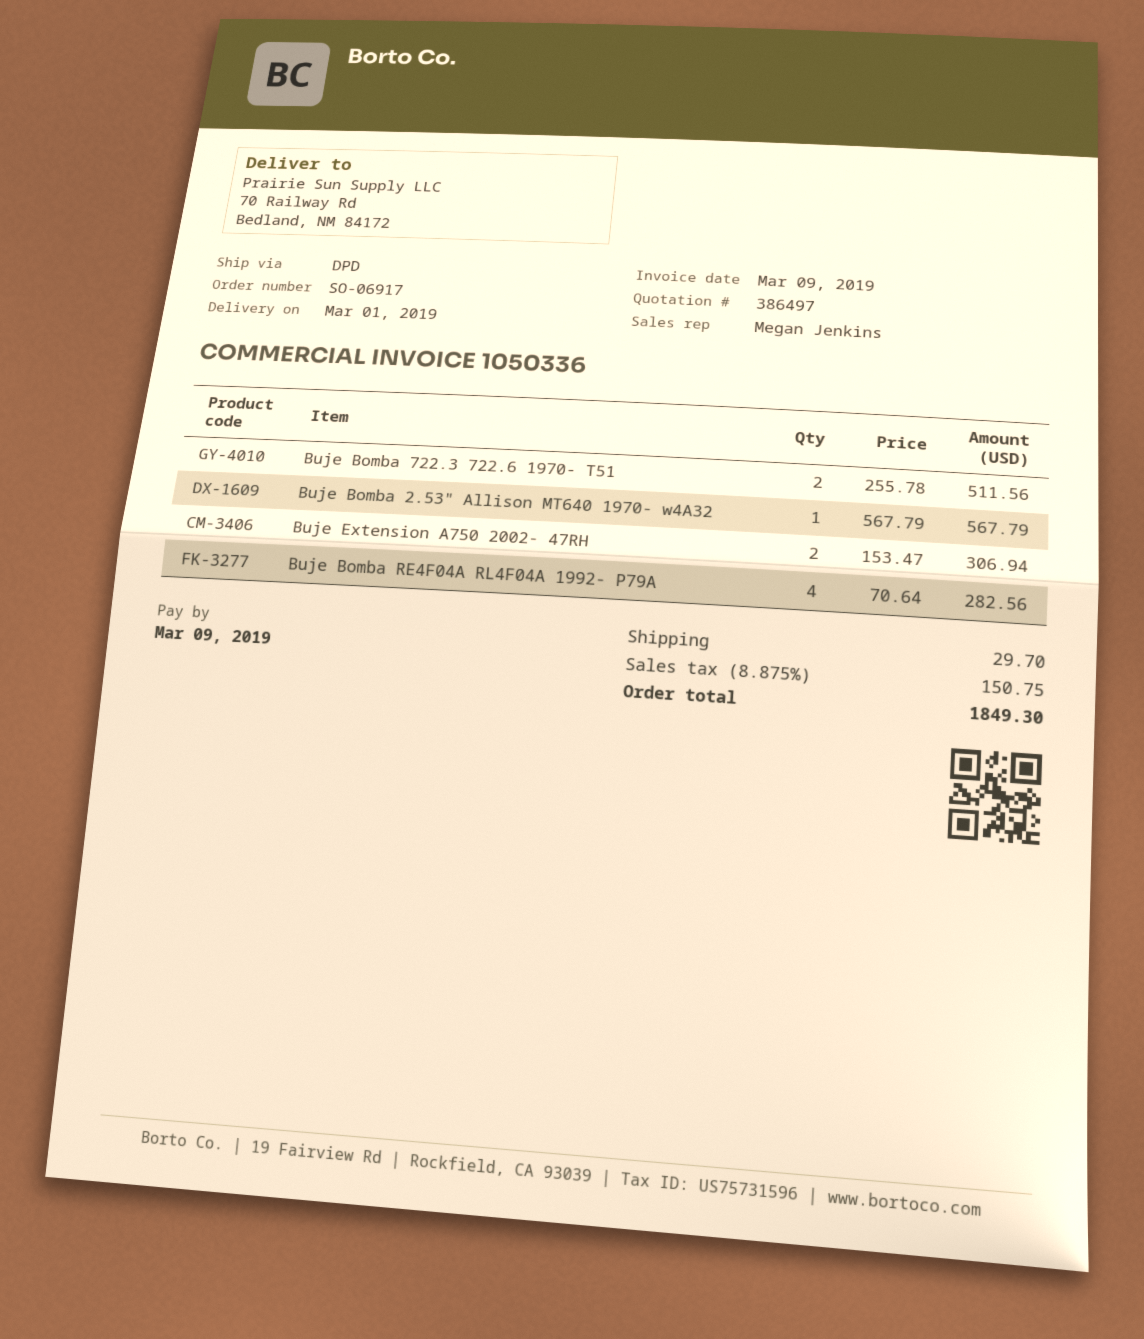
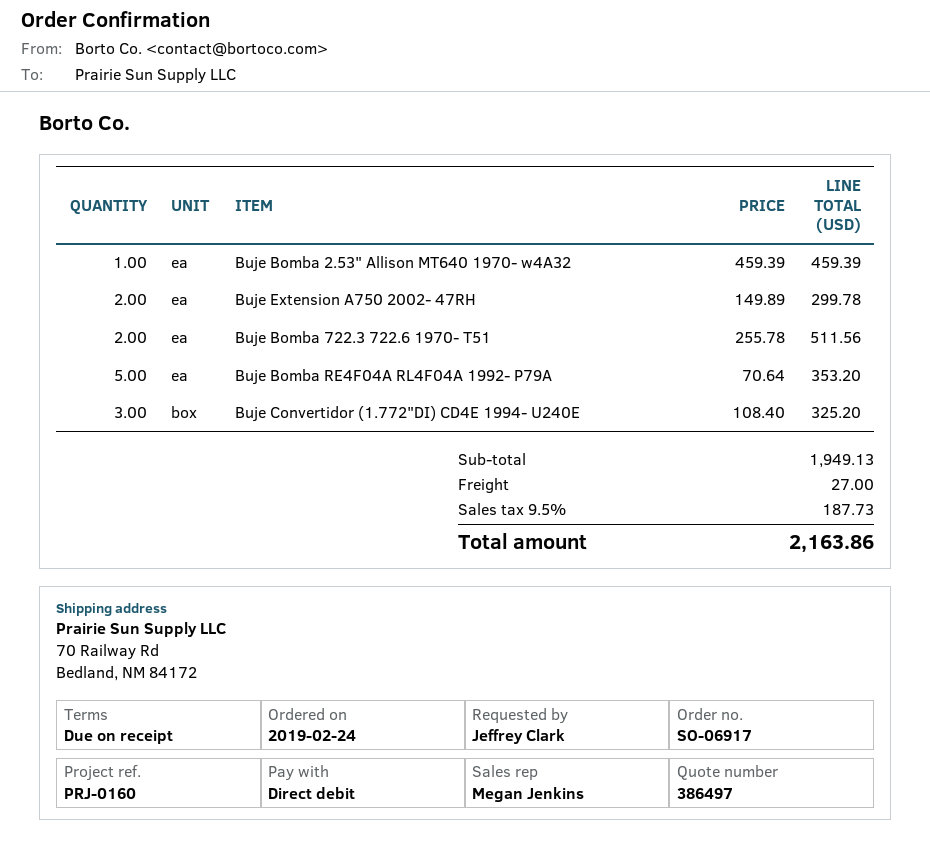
Buje Bomba 2.53" Allison MT640 1970- w4A32: 1 x 567.79 = 567.79 -> 1 x 459.39 = 459.39
Buje Extension A750 2002- 47RH: 2 x 153.47 = 306.94 -> 2 x 149.89 = 299.78
Buje Bomba RE4F04A RL4F04A 1992- P79A: 4 x 70.64 = 282.56 -> 5 x 70.64 = 353.20
Buje Convertidor (1.772"DI) CD4E 1994- U240E: none -> 3 x 108.40 = 325.20
shipping: 29.70 -> 27.00
tax: 8.875% = 150.75 -> 9.5% = 187.73
total: 1849.30 -> 2163.86

